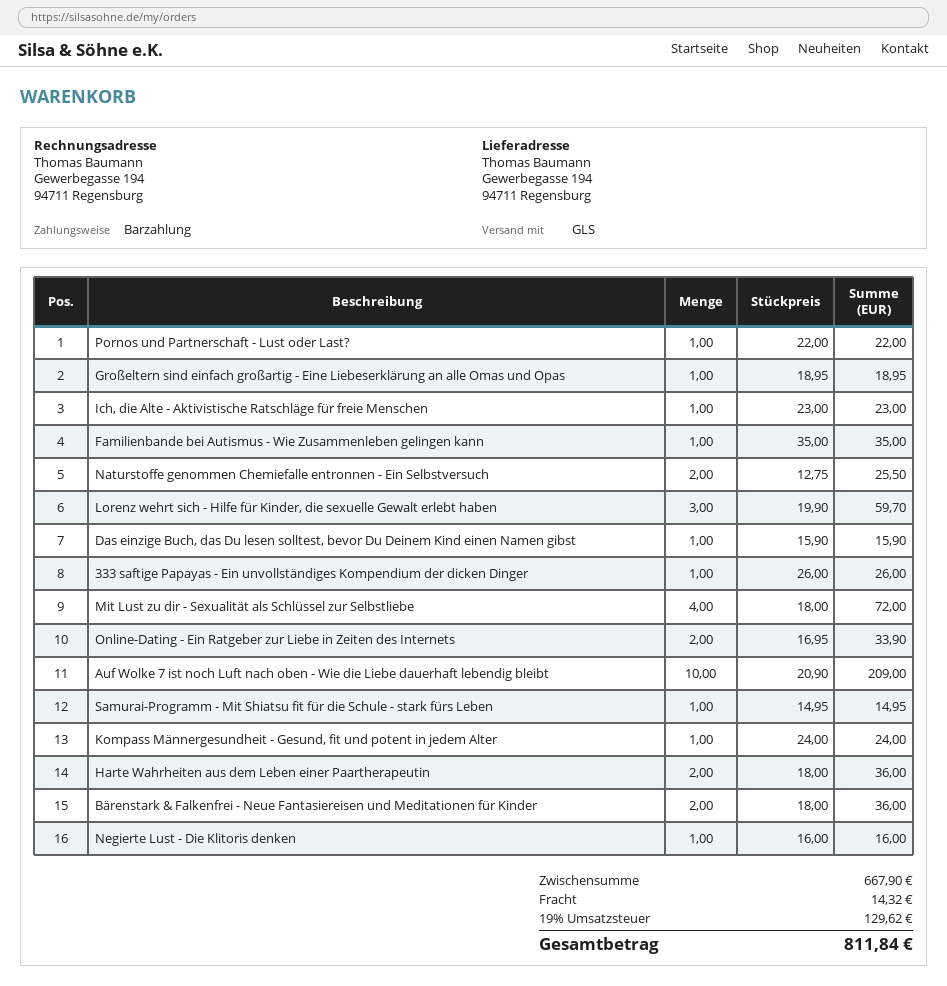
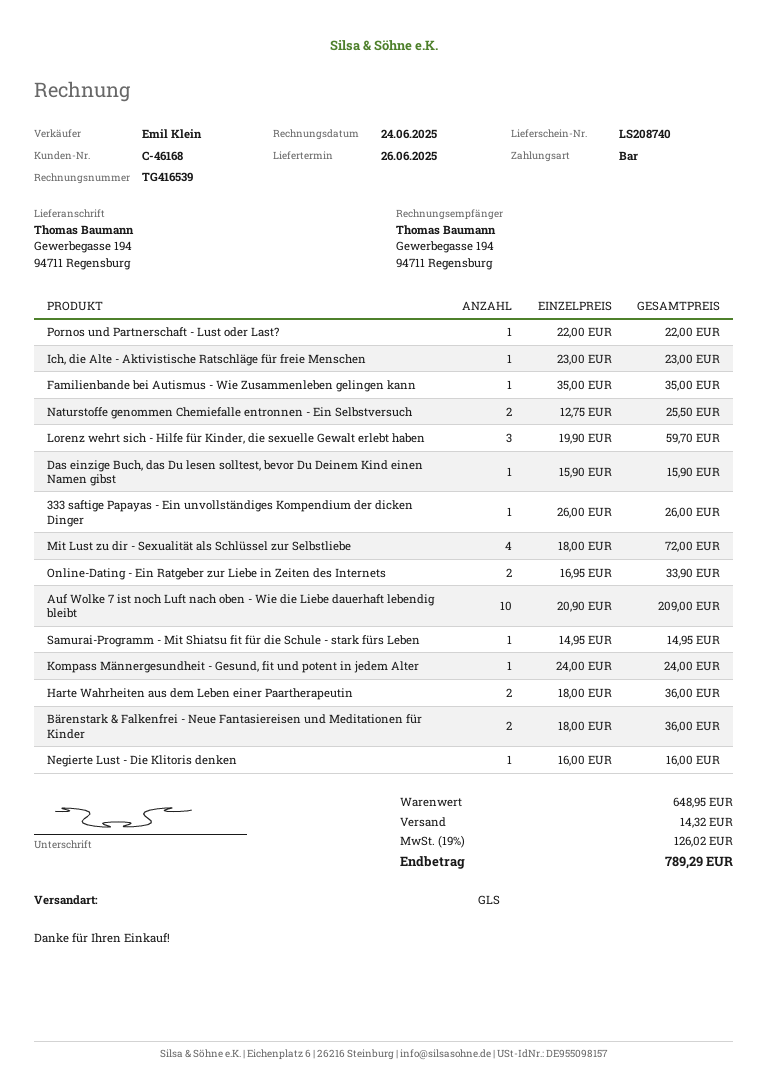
Großeltern sind einfach großartig - Eine Liebeserklärung an alle Omas und Opas: 1 x 18.95 = 18.95 -> none
subtotal: 667.90 -> 648.95
tax: 19% = 129.62 -> 19% = 126.02
total: 811.84 -> 789.29

